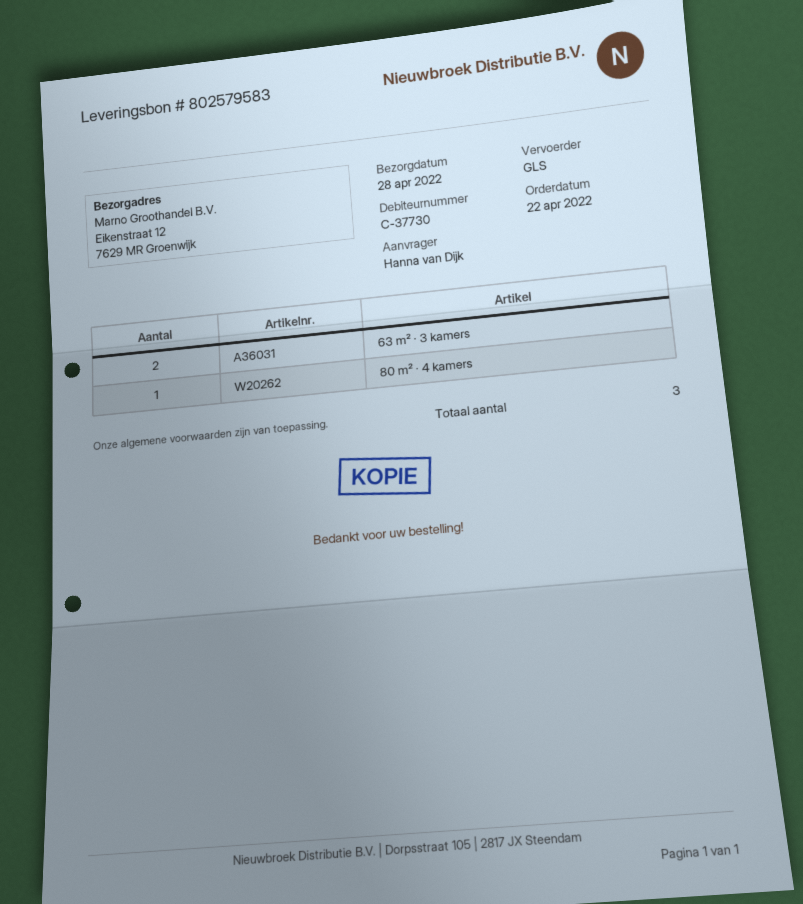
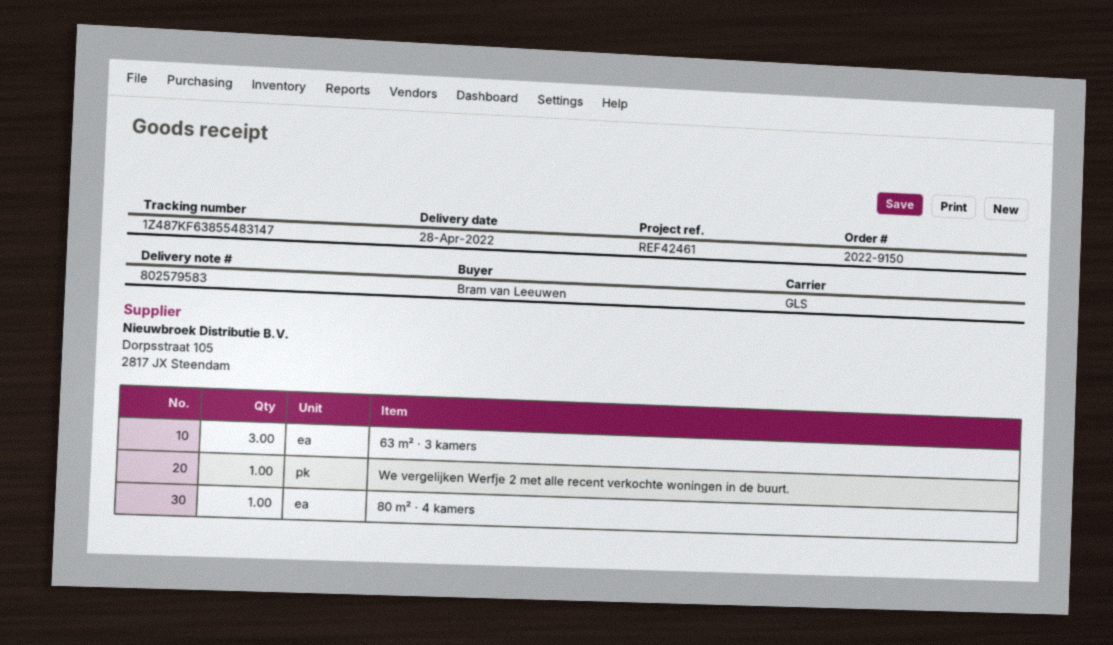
ordered by: Hanna van Dijk -> Bram van Leeuwen
63 m² · 3 kamers: 2 -> 3
We vergelijken Werfje 2 met alle recent verkochte woningen in de buurt.: none -> 1

